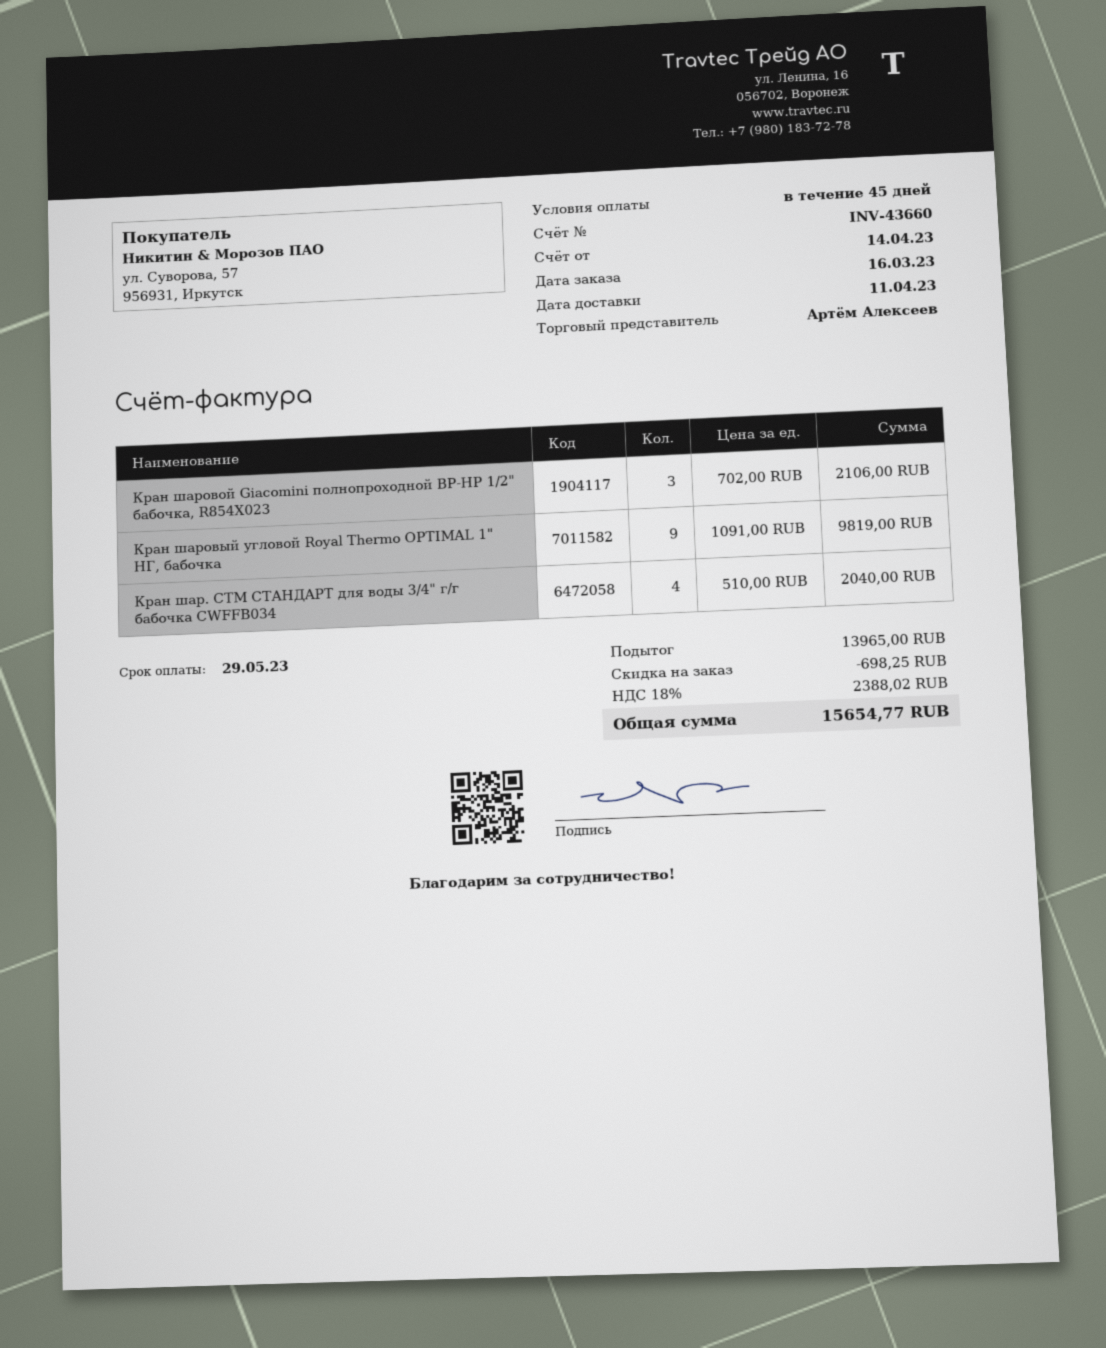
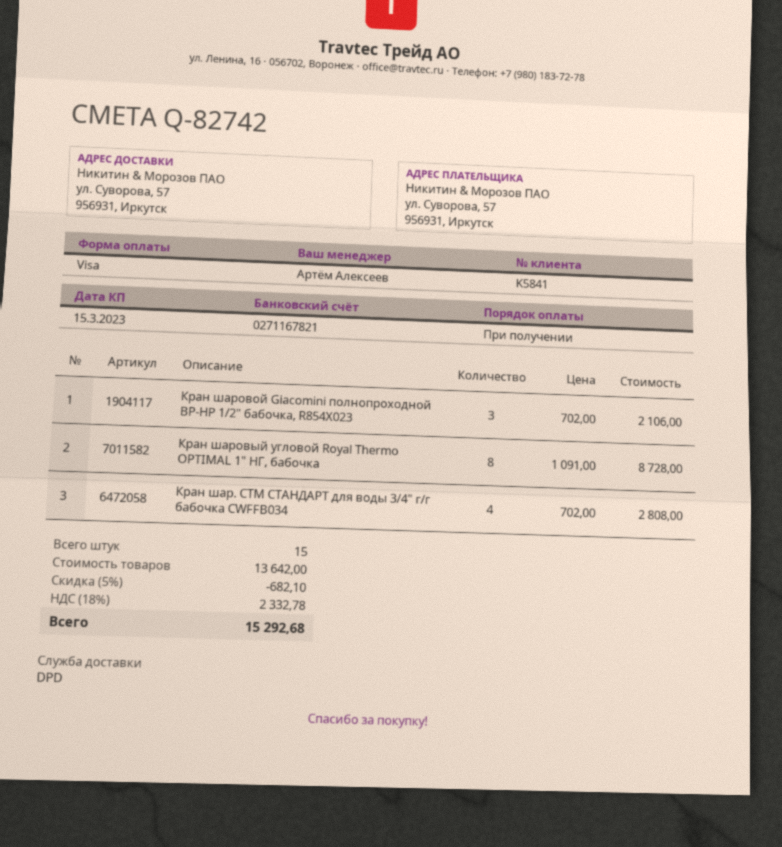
payment terms: 45 days -> on receipt
Кран шаровый угловой Royal Thermo OPTIMAL 1" НГ, бабочка: 9 x 1091.00 = 9819.00 -> 8 x 1091.00 = 8728.00
Кран шар. CTM СТАНДАРТ для воды 3/4" г/г бабочка CWFFB034: 4 x 510.00 = 2040.00 -> 4 x 702.00 = 2808.00
subtotal: 13965.00 -> 13642.00
discount: 698.25 -> 682.10
tax: 18% = 2388.02 -> 18% = 2332.78
total: 15654.77 -> 15292.68

